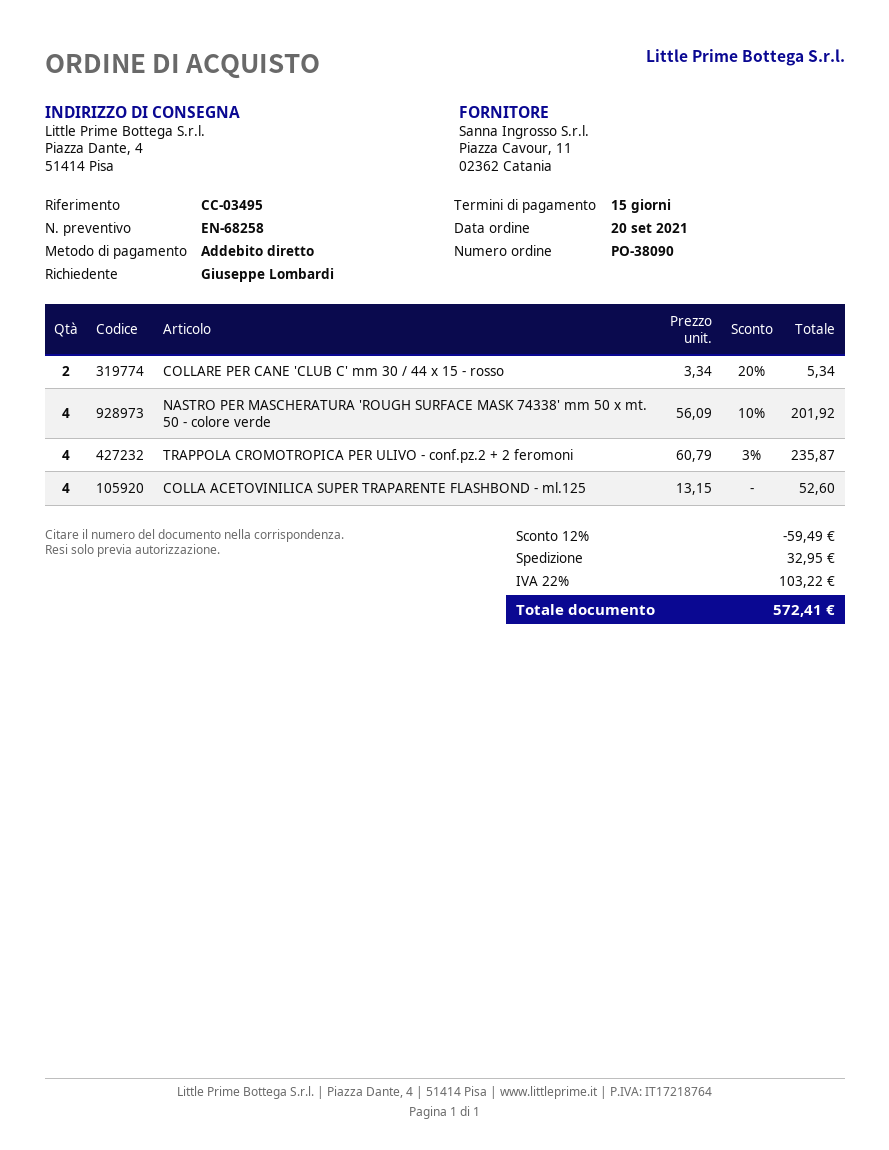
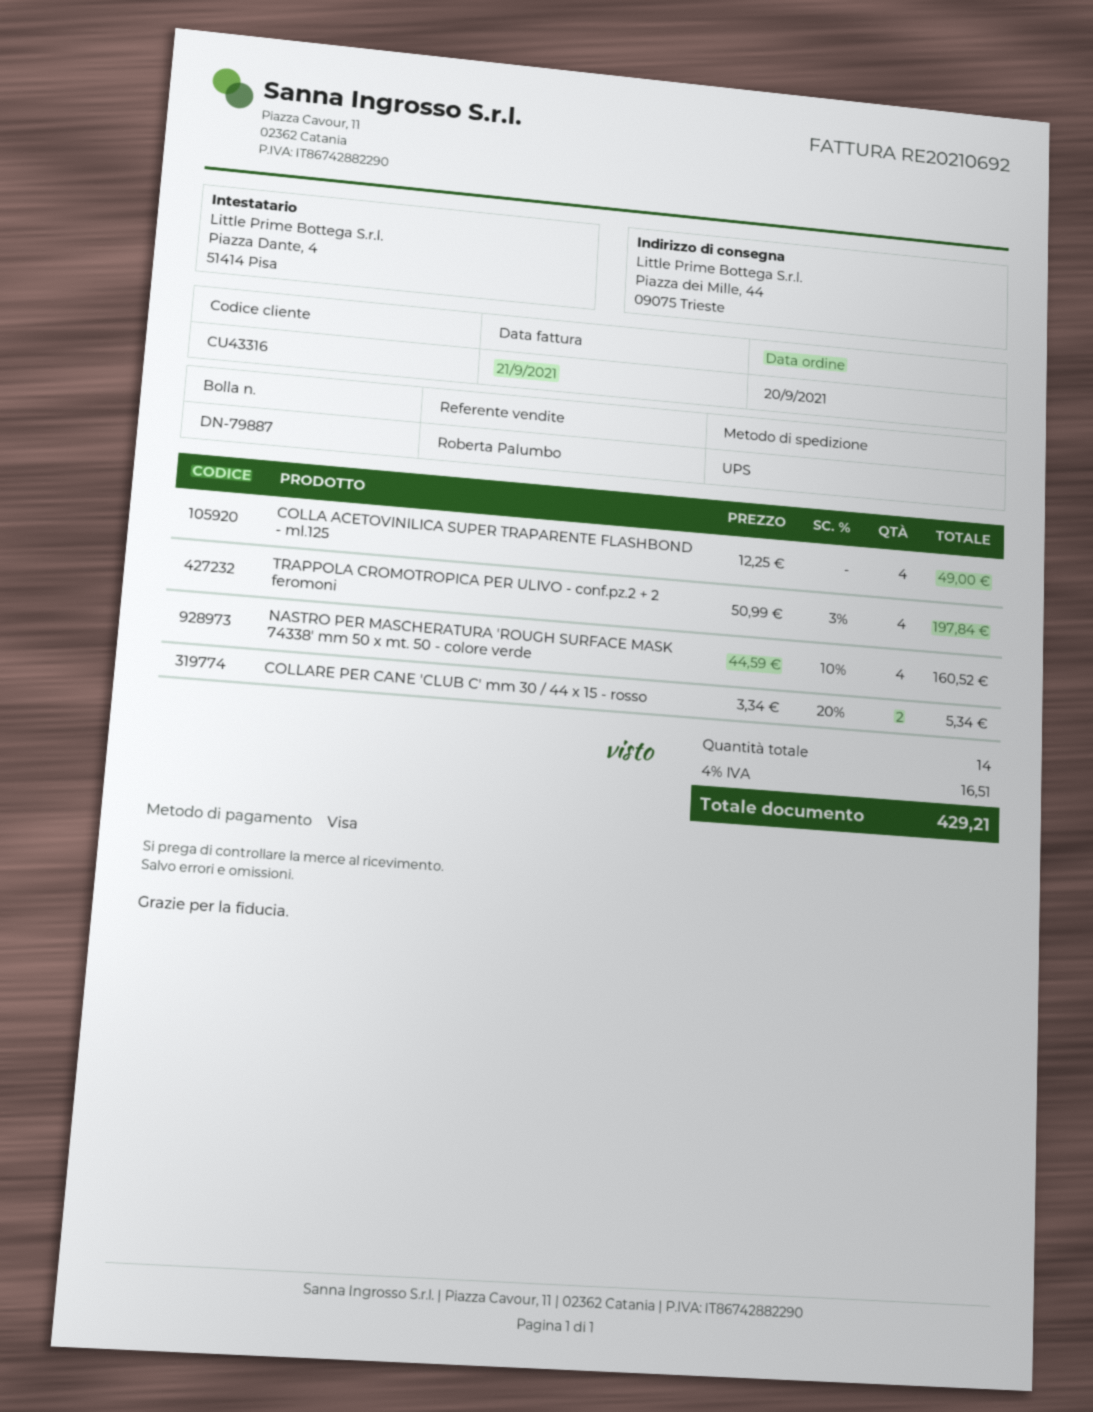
payment method: direct debit -> Visa
ship to: Piazza Dante, 4, 51414 Pisa -> Piazza dei Mille, 44, 09075 Trieste
NASTRO PER MASCHERATURA 'ROUGH SURFACE MASK 74338' mm 50 x mt. 50 - colore verde: 4 x 56.09 - 10% = 201.92 -> 4 x 44.59 - 10% = 160.52
TRAPPOLA CROMOTROPICA PER ULIVO - conf.pz.2 + 2 feromoni: 4 x 60.79 - 3% = 235.87 -> 4 x 50.99 - 3% = 197.84
COLLA ACETOVINILICA SUPER TRAPARENTE FLASHBOND - ml.125: 4 x 13.15 = 52.60 -> 4 x 12.25 = 49.00
discount: 12% = 59.49 -> none
shipping: 32.95 -> none
tax: 22% = 103.22 -> 4% = 16.51
total: 572.41 -> 429.21

